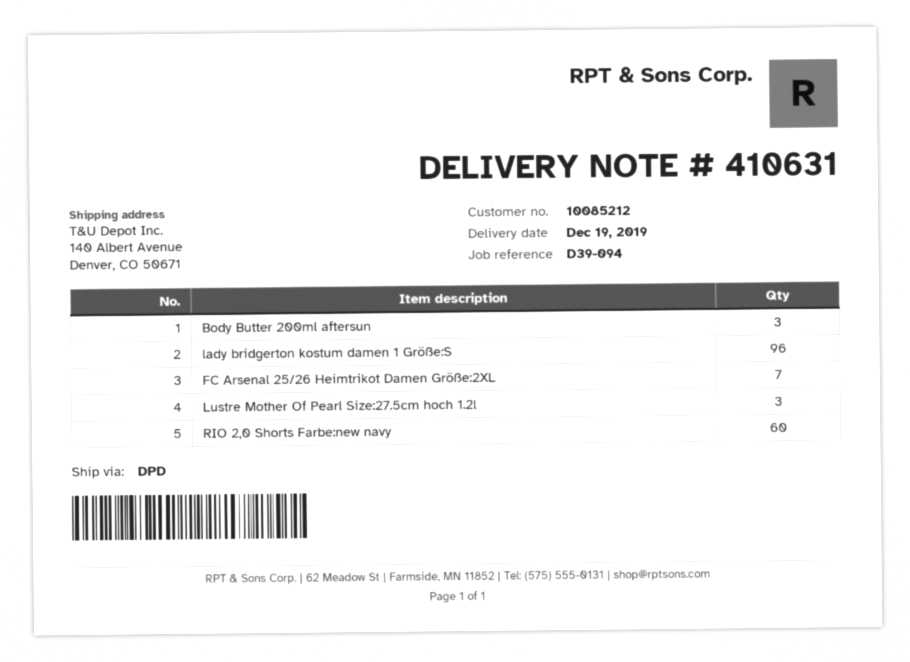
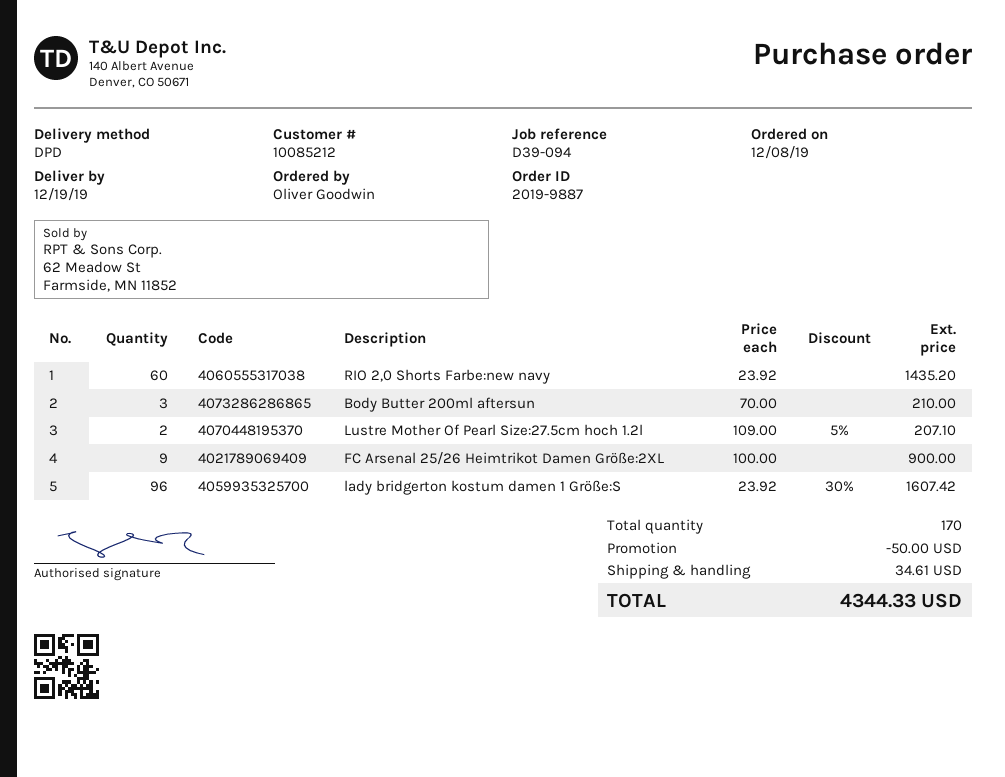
FC Arsenal 25/26 Heimtrikot Damen Größe:2XL: 7 -> 9
Lustre Mother Of Pearl Size:27.5cm hoch 1.2l: 3 -> 2

